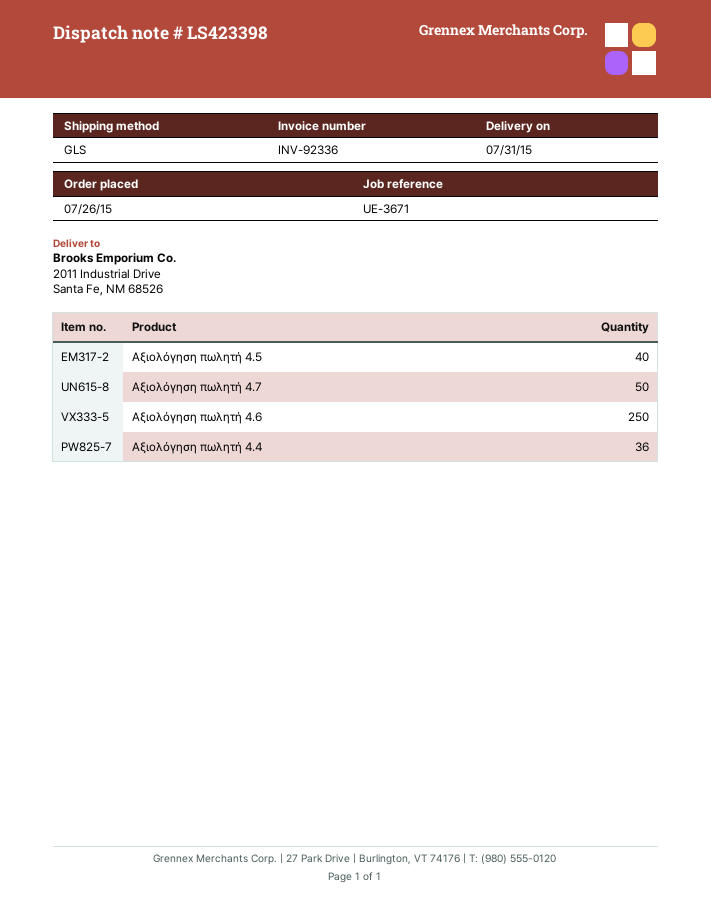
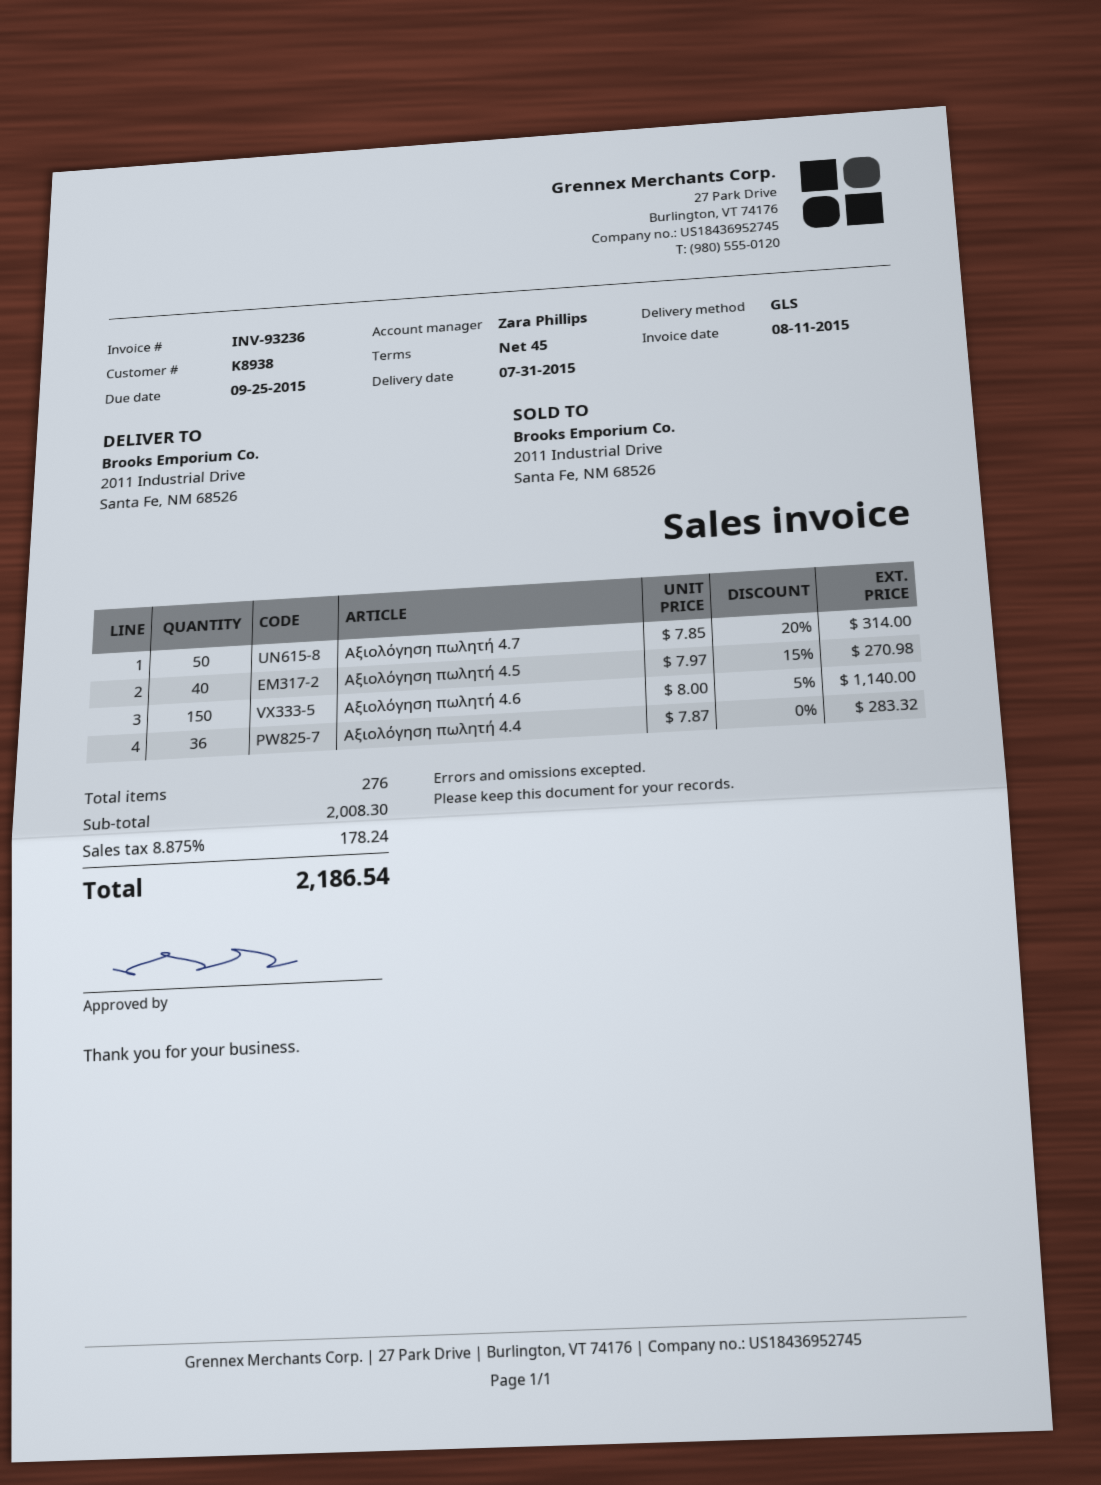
invoice number: INV-92336 -> INV-93236
Αξιολόγηση πωλητή 4.6: 250 -> 150

